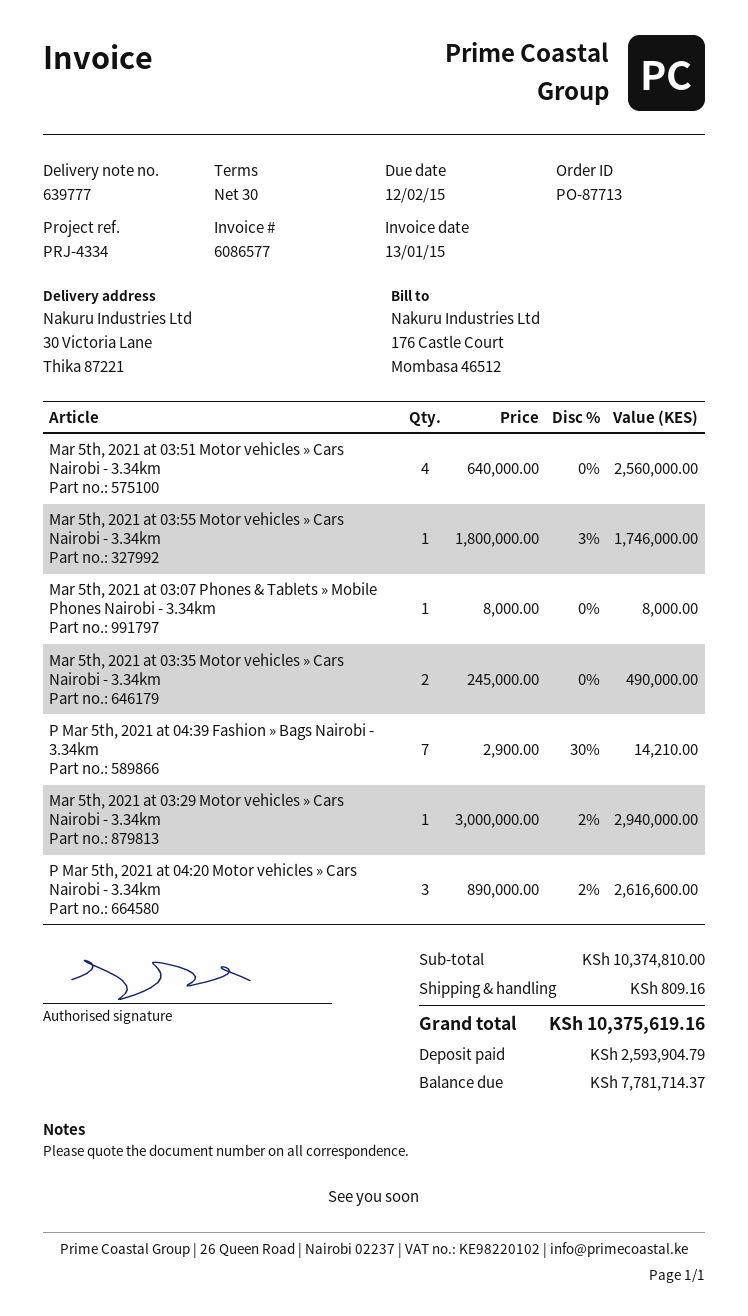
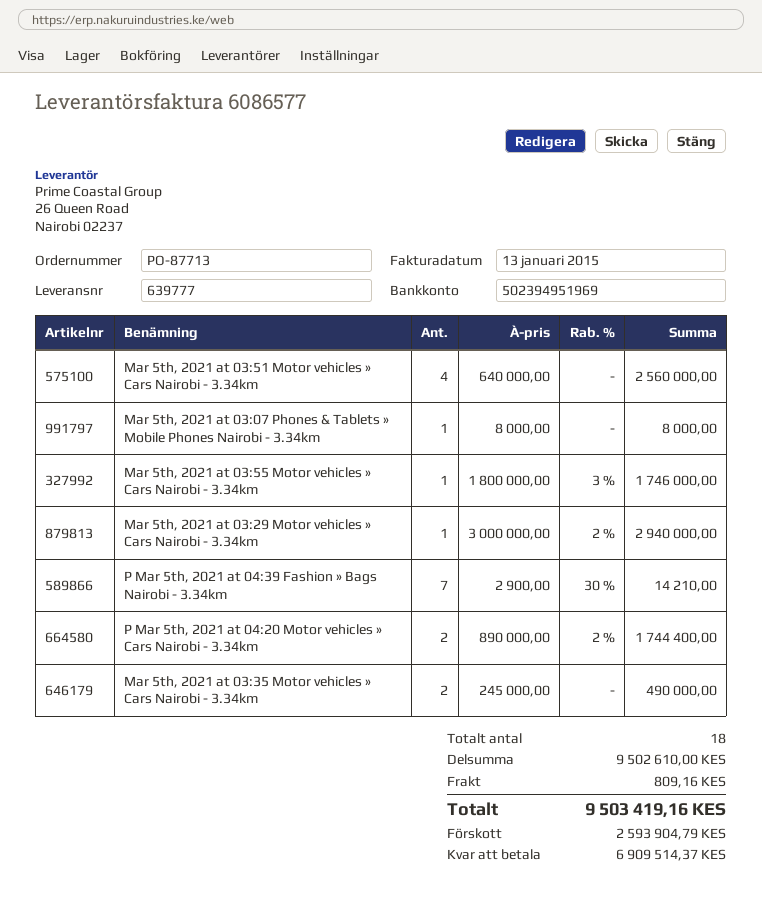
P Mar 5th, 2021 at 04:20 Motor vehicles » Cars Nairobi - 3.34km: 3 x 890000.00 - 2% = 2616600.00 -> 2 x 890000.00 - 2% = 1744400.00
subtotal: 10374810.00 -> 9502610.00
total: 10375619.16 -> 9503419.16
balance: 7781714.37 -> 6909514.37

